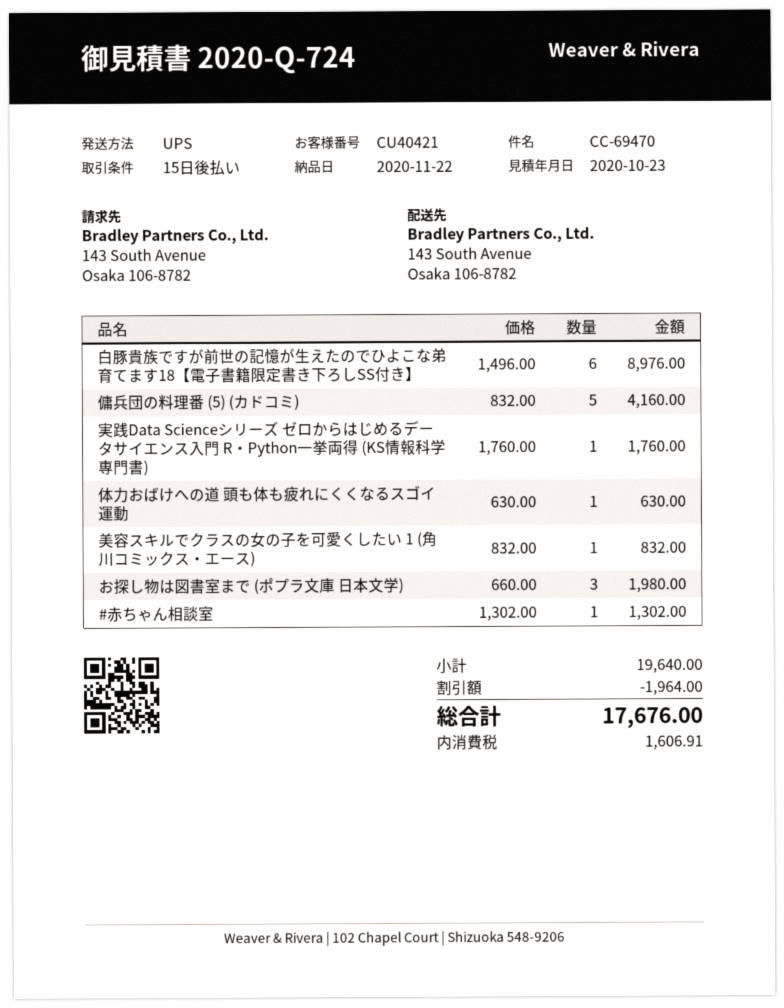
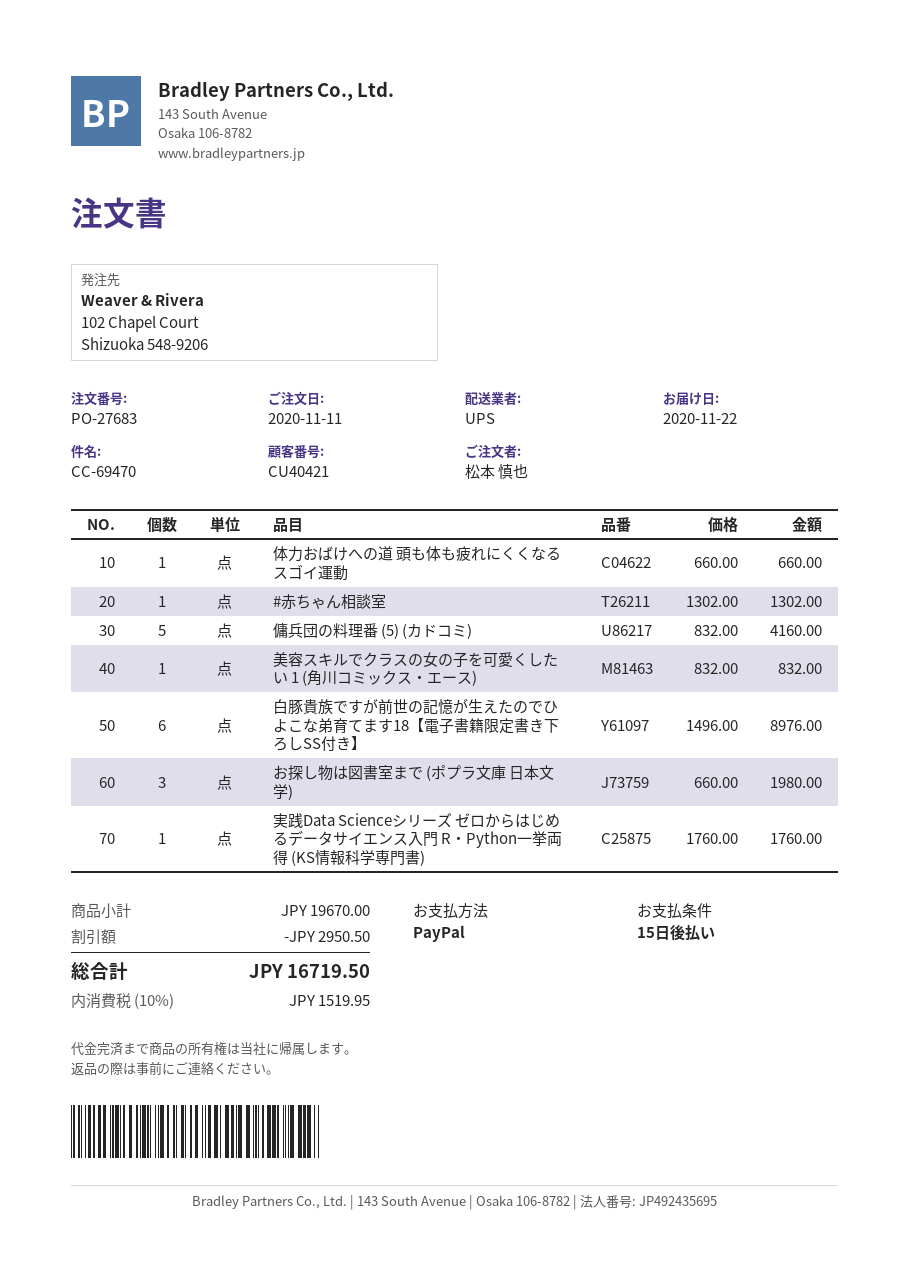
体力おばけへの道 頭も体も疲れにくくなるスゴイ運動: 1 x 630.00 = 630.00 -> 1 x 660.00 = 660.00
subtotal: 19640.00 -> 19670.00
discount: 1964.00 -> 2950.50
tax: 1606.91 -> 1519.95
total: 17676.00 -> 16719.50

